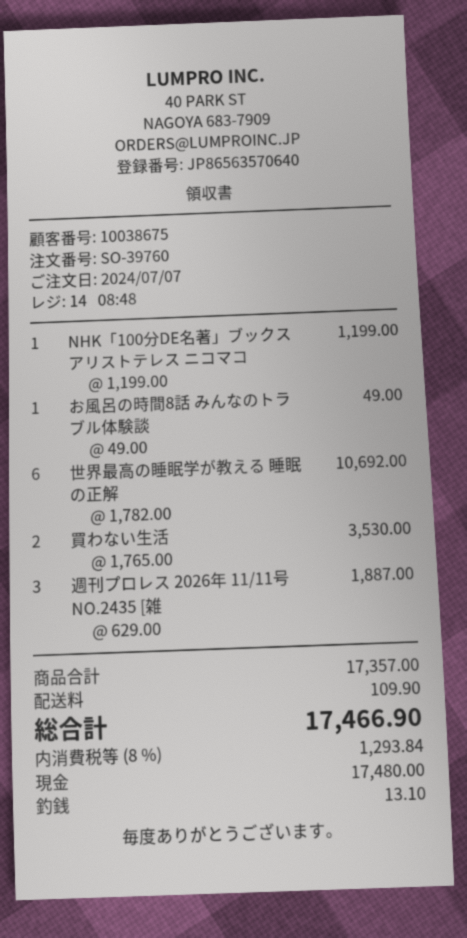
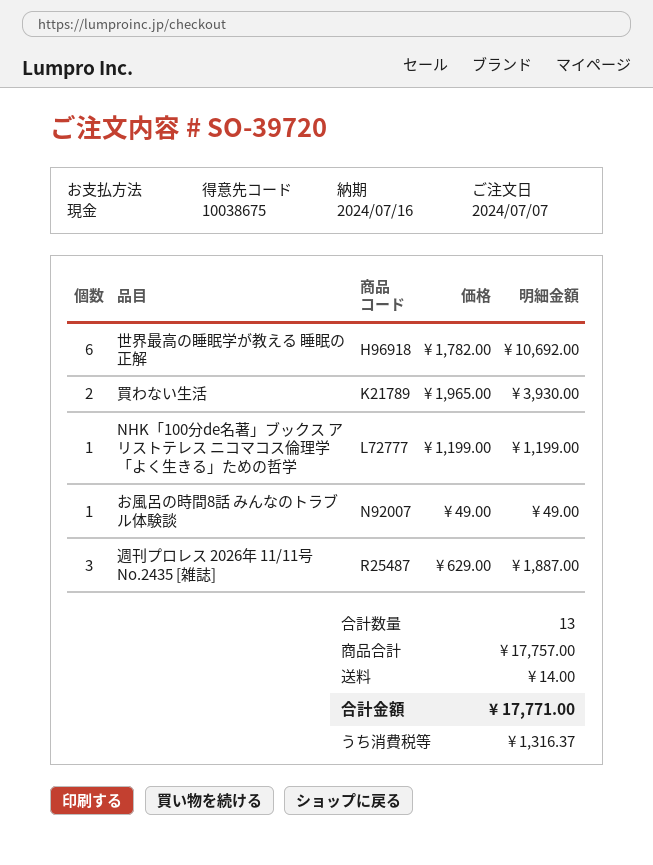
order number: SO-39760 -> SO-39720
買わない生活: 2 x 1765.00 = 3530.00 -> 2 x 1965.00 = 3930.00
subtotal: 17357.00 -> 17757.00
shipping: 109.90 -> 14.00
tax: 1293.84 -> 1316.37
total: 17466.90 -> 17771.00

